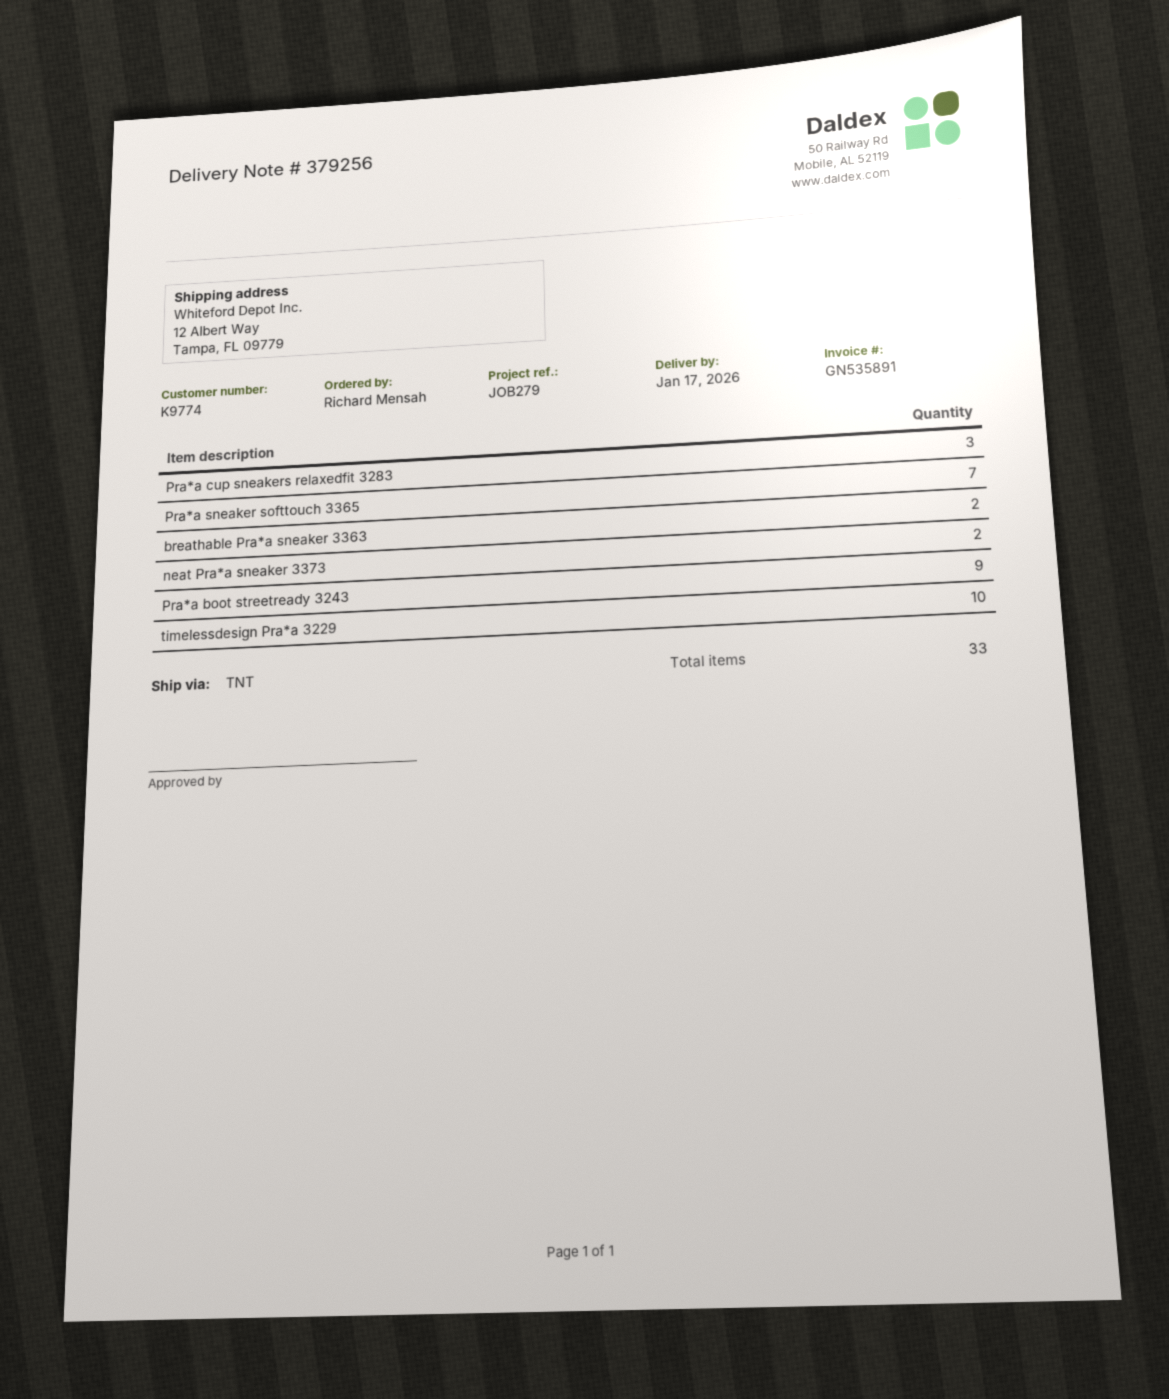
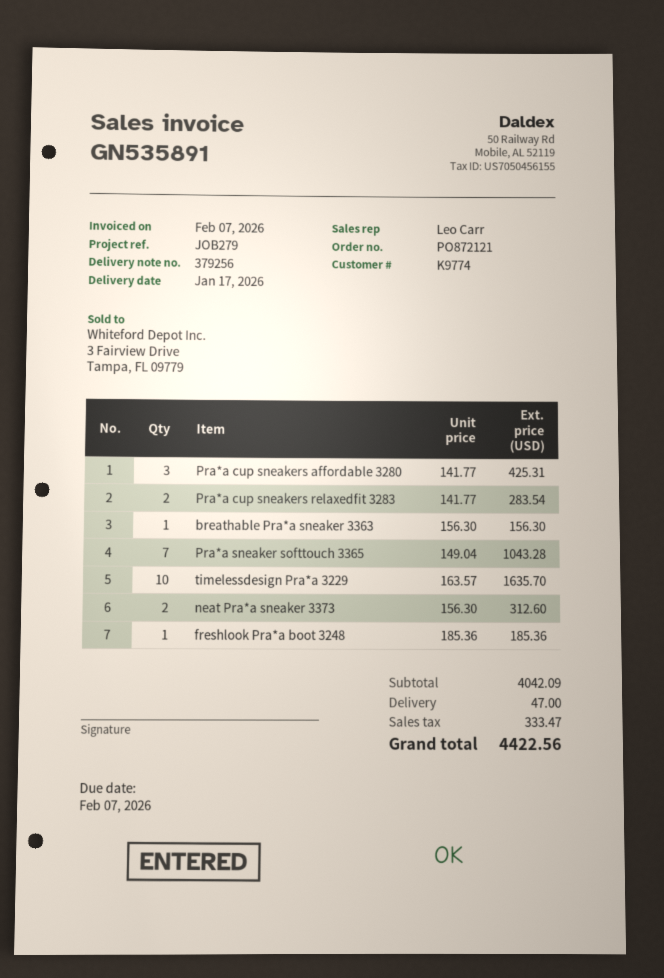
Pra*a cup sneakers relaxedfit 3283: 3 -> 2
breathable Pra*a sneaker 3363: 2 -> 1
Pra*a boot streetready 3243: 9 -> none
Pra*a cup sneakers affordable 3280: none -> 3
freshlook Pra*a boot 3248: none -> 1

